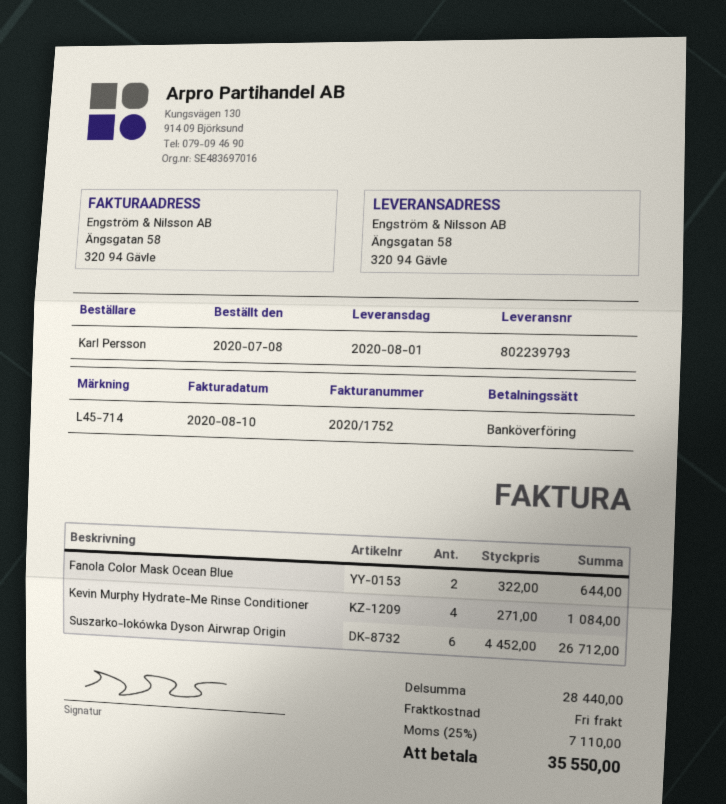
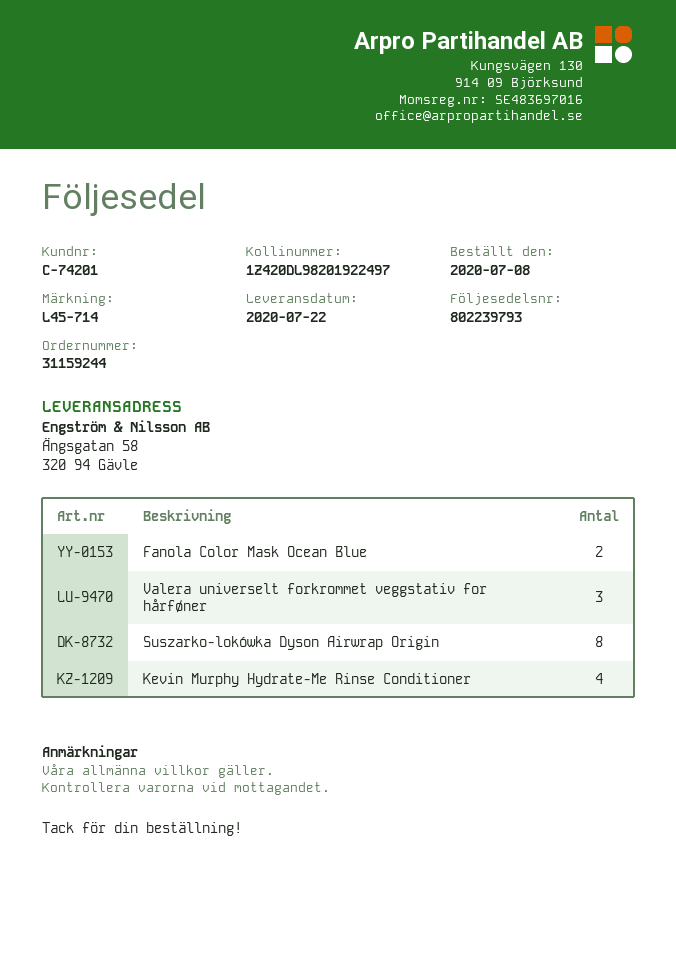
delivery date: 2020-08-01 -> 2020-07-22
Suszarko-lokówka Dyson Airwrap Origin: 6 -> 8
Valera universelt forkrommet veggstativ for hårføner: none -> 3

